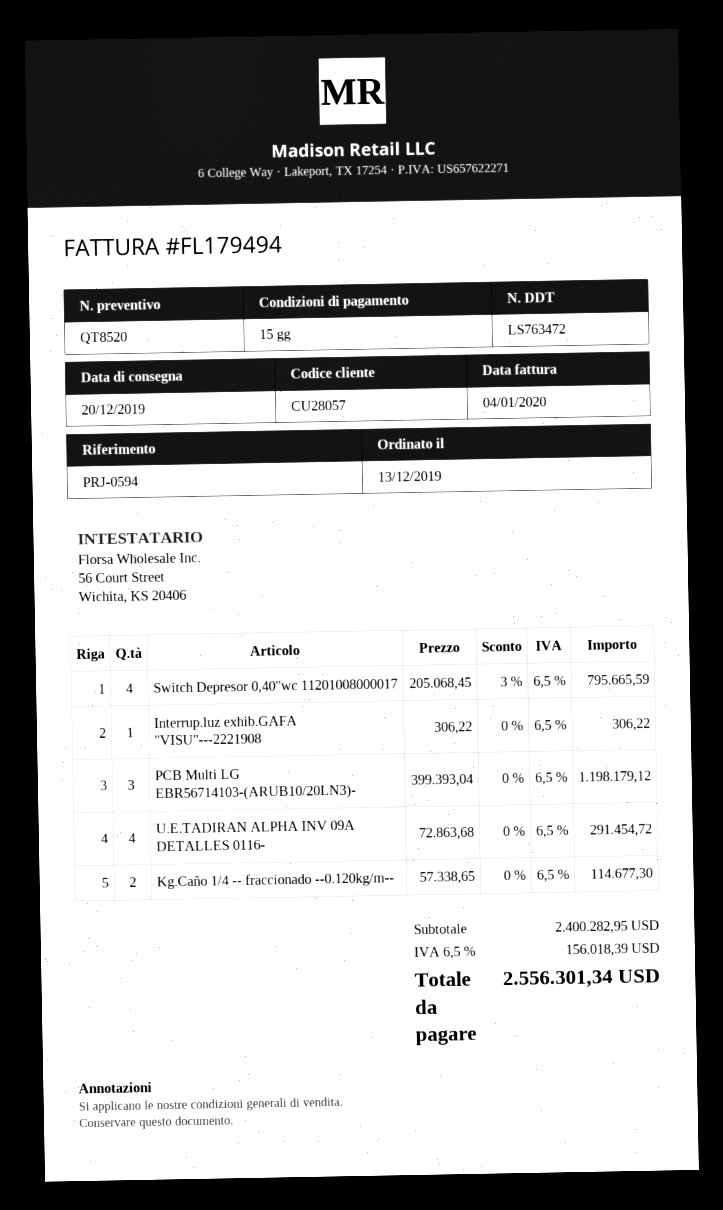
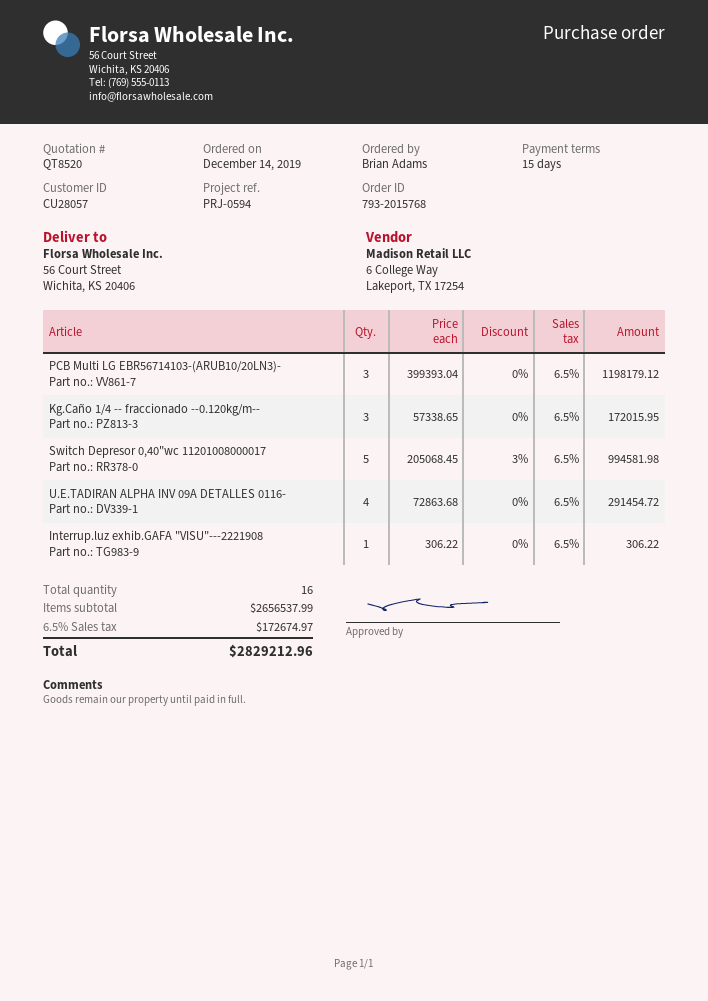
order date: 2019-12-13 -> 2019-12-14
Switch Depresor 0,40"wc 11201008000017: 4 x 205068.45 - 3% = 795665.59 -> 5 x 205068.45 - 3% = 994581.98
Kg.Caño 1/4 -- fraccionado --0.120kg/m--: 2 x 57338.65 = 114677.30 -> 3 x 57338.65 = 172015.95
subtotal: 2400282.95 -> 2656537.99
tax: 6.5% = 156018.39 -> 6.5% = 172674.97
total: 2556301.34 -> 2829212.96

